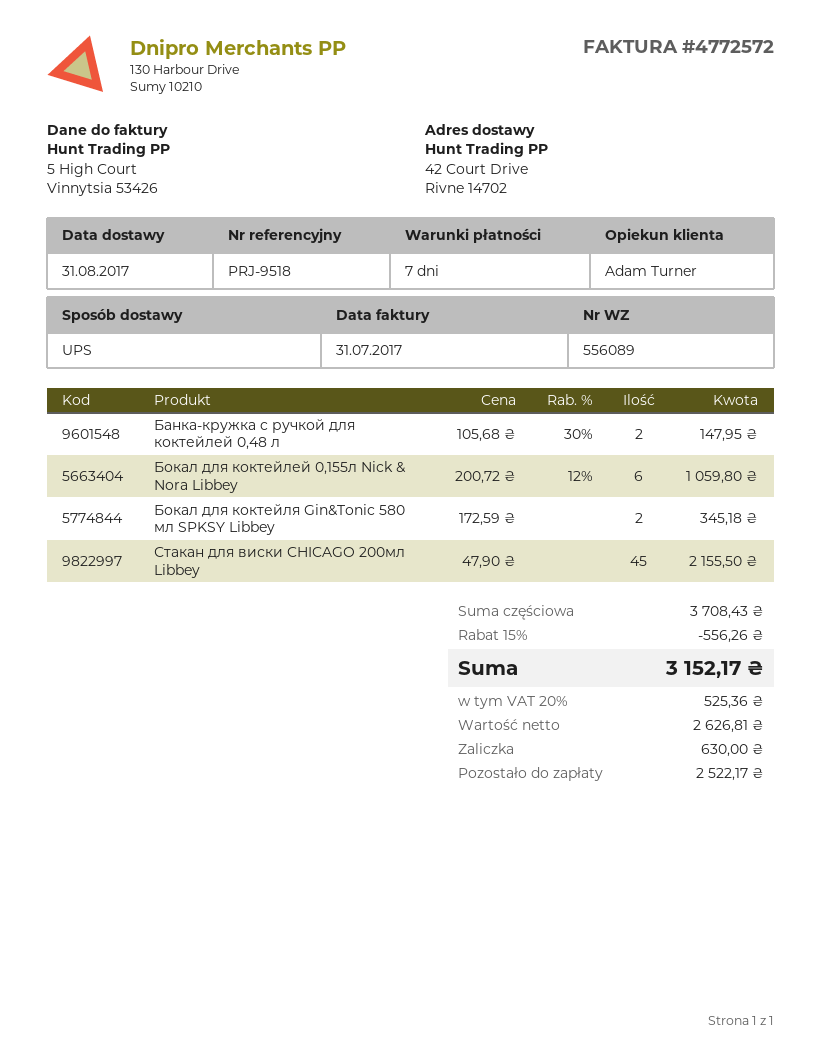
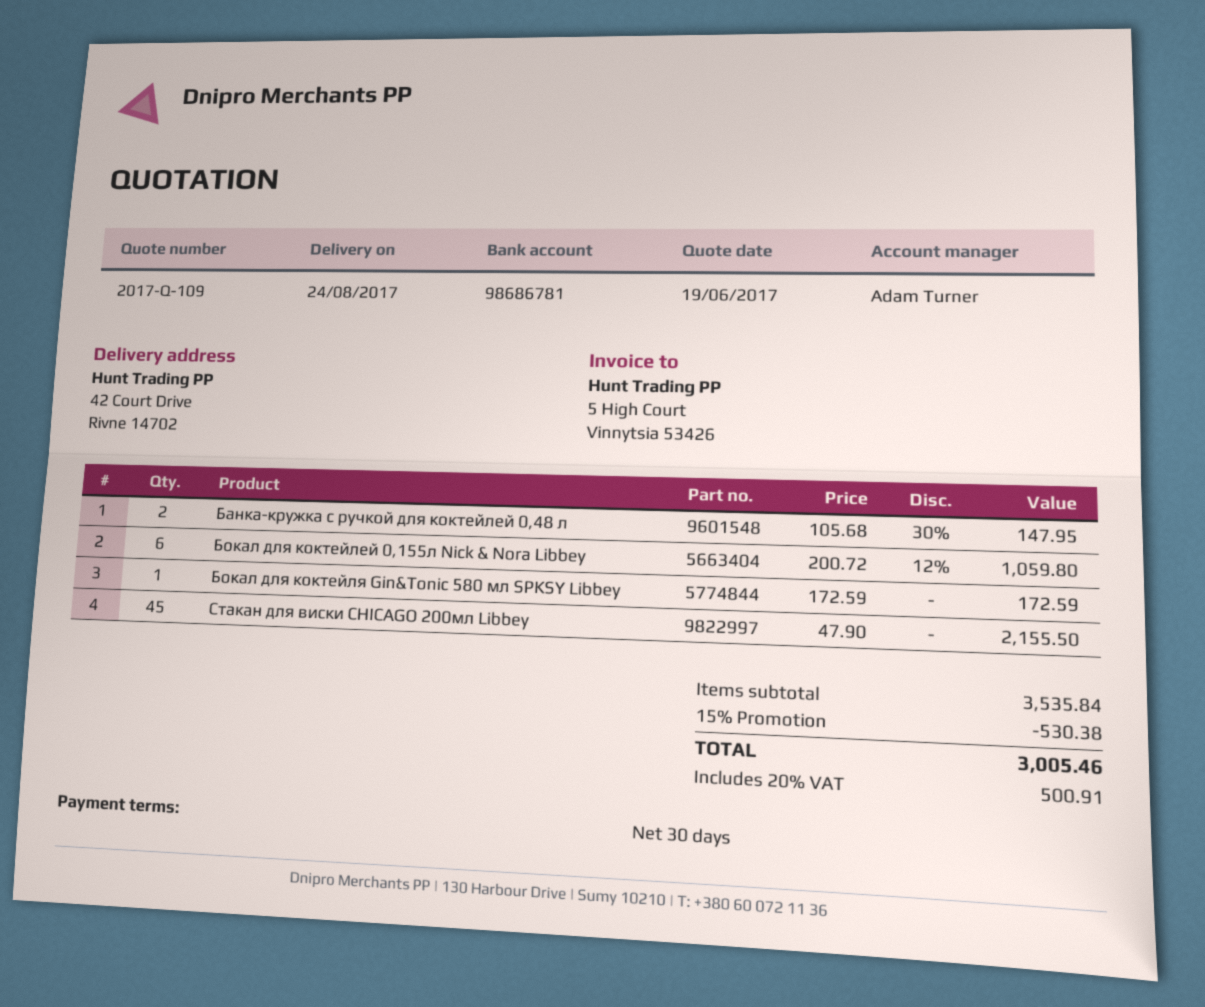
delivery date: 2017-08-31 -> 2017-08-24
payment terms: 7 days -> 30 days
Бокал для коктейля Gin&Tonic 580 мл SPKSY Libbey: 2 x 172.59 = 345.18 -> 1 x 172.59 = 172.59
subtotal: 3708.43 -> 3535.84
discount: 15% = 556.26 -> 15% = 530.38
tax: 20% = 525.36 -> 20% = 500.91
total: 3152.17 -> 3005.46

